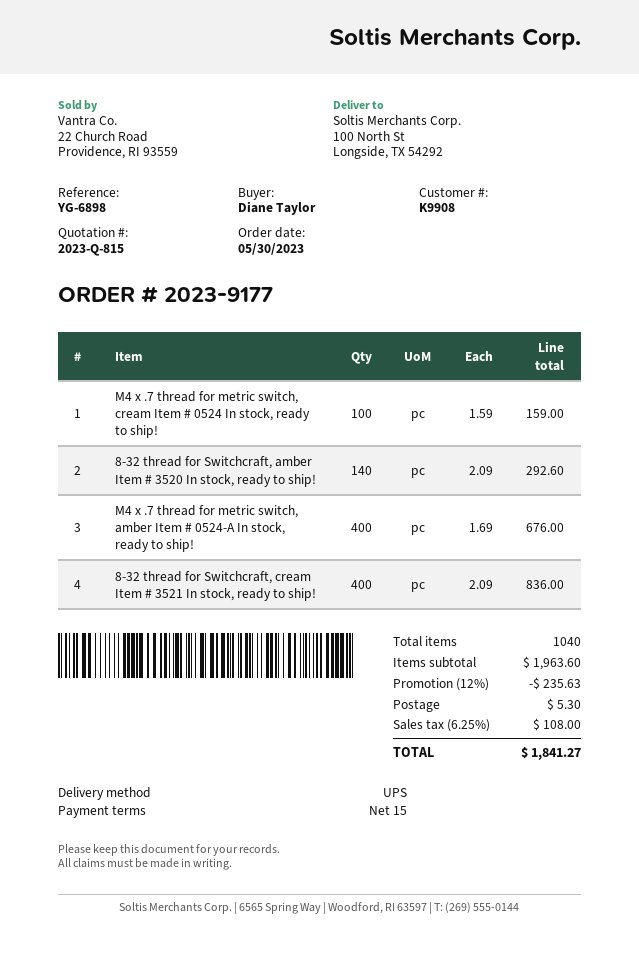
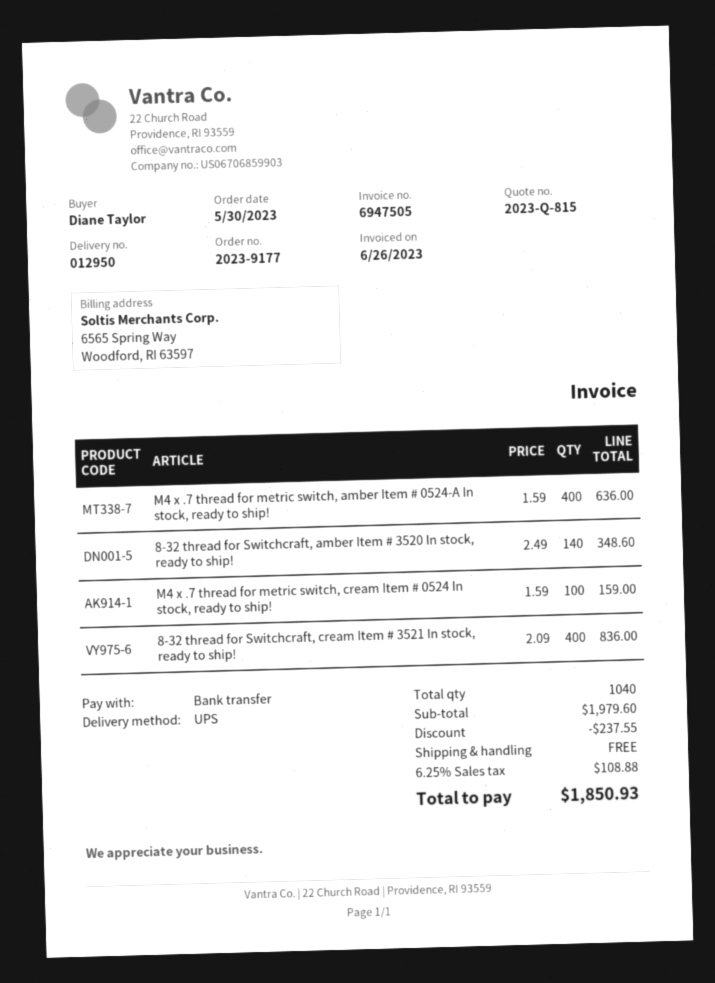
8-32 thread for Switchcraft, amber Item # 3520 In stock, ready to ship!: 140 x 2.09 = 292.60 -> 140 x 2.49 = 348.60
M4 x .7 thread for metric switch, amber Item # 0524-A In stock, ready to ship!: 400 x 1.69 = 676.00 -> 400 x 1.59 = 636.00
subtotal: 1963.60 -> 1979.60
discount: 235.63 -> 237.55
shipping: 5.30 -> 0.00
tax: 6.25% = 108.00 -> 6.25% = 108.88
total: 1841.27 -> 1850.93

